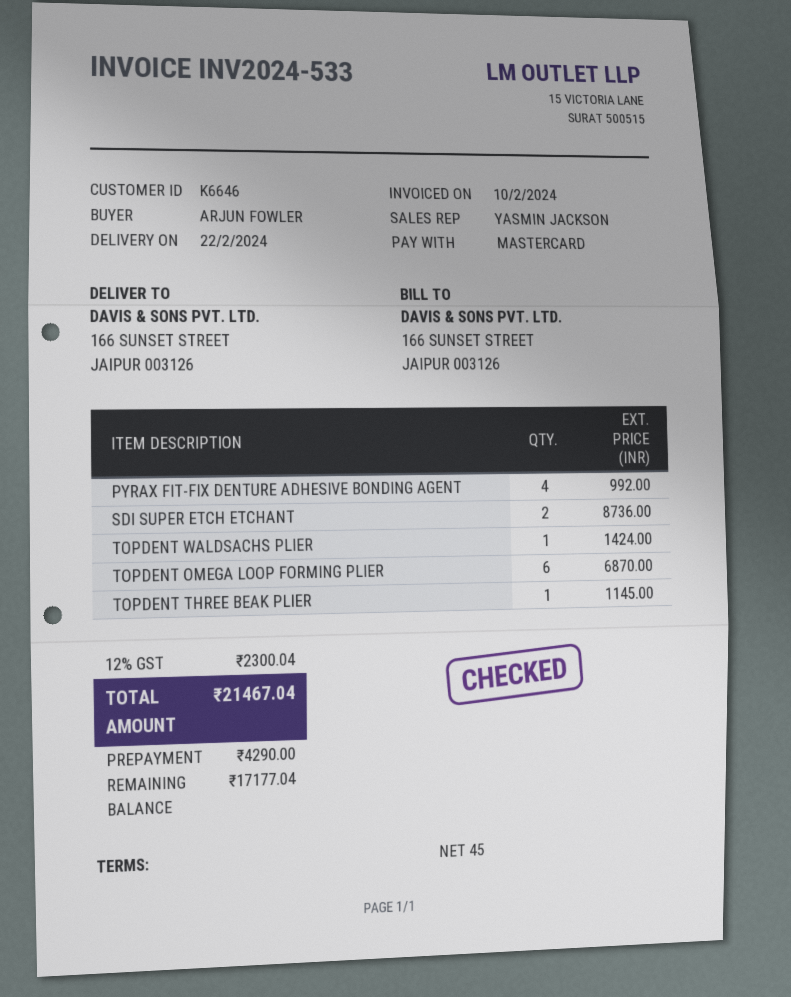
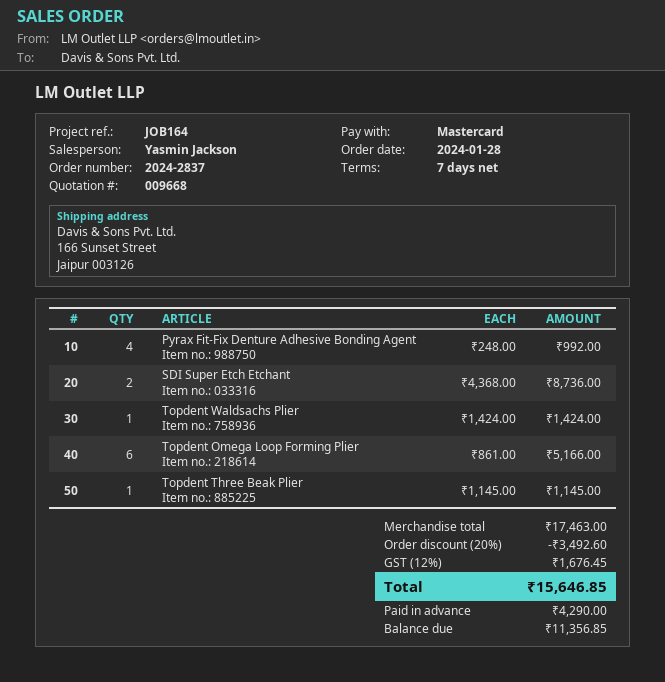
payment terms: 45 days -> 7 days
TOPDENT OMEGA LOOP FORMING PLIER: 6 for 6870.00 -> 6 for 5166.00
discount: none -> 20% = 3492.60
tax: 12% = 2300.04 -> 12% = 1676.45
total: 21467.04 -> 15646.85
balance: 17177.04 -> 11356.85

